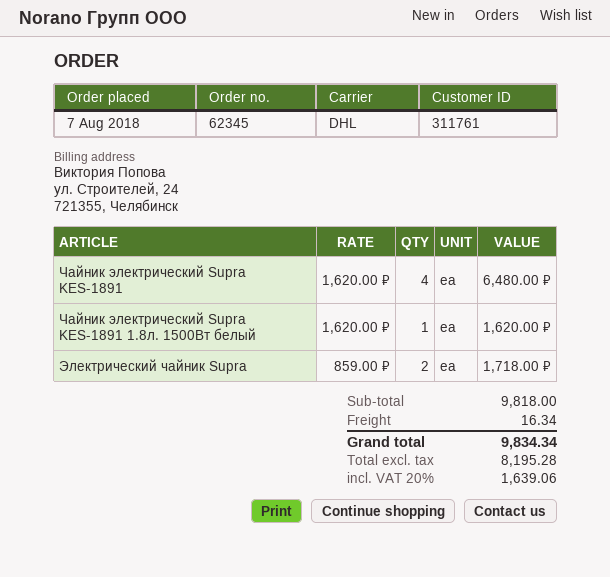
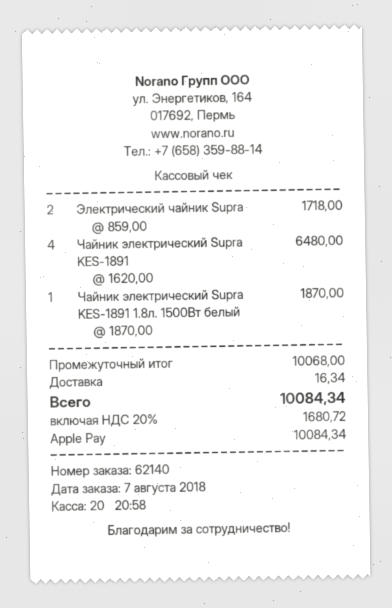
order number: 62345 -> 62140
Чайник электрический Supra KES-1891 1.8л. 1500Вт белый: 1 x 1620.00 = 1620.00 -> 1 x 1870.00 = 1870.00
subtotal: 9818.00 -> 10068.00
tax: 20% = 1639.06 -> 20% = 1680.72
total: 9834.34 -> 10084.34

